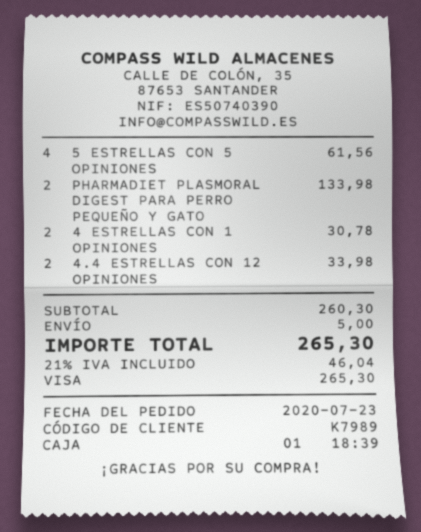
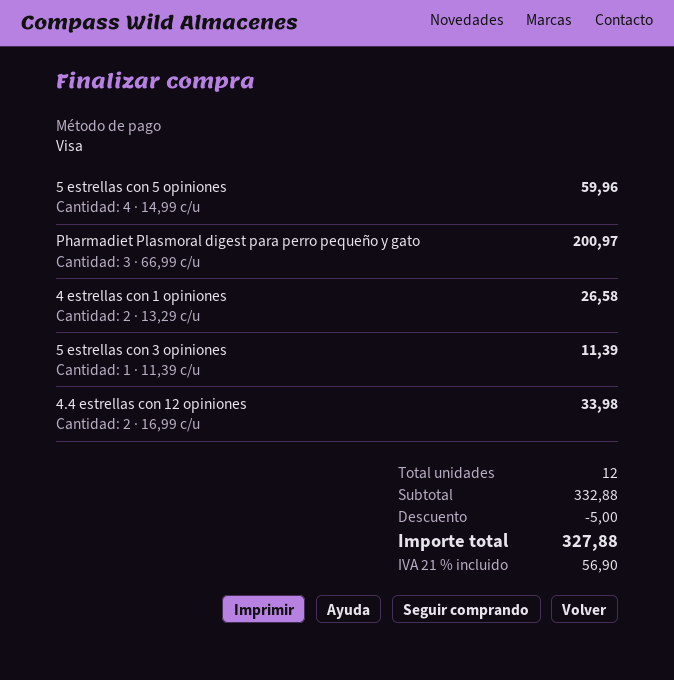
5 ESTRELLAS CON 5 OPINIONES: 4 for 61.56 -> 4 for 59.96
PHARMADIET PLASMORAL DIGEST PARA PERRO PEQUEÑO Y GATO: 2 for 133.98 -> 3 for 200.97
4 ESTRELLAS CON 1 OPINIONES: 2 for 30.78 -> 2 for 26.58
5 estrellas con 3 opiniones: none -> 1 for 11.39
subtotal: 260.30 -> 332.88
discount: none -> 5.00
shipping: 5.00 -> none
tax: 21% = 46.04 -> 21% = 56.90
total: 265.30 -> 327.88

